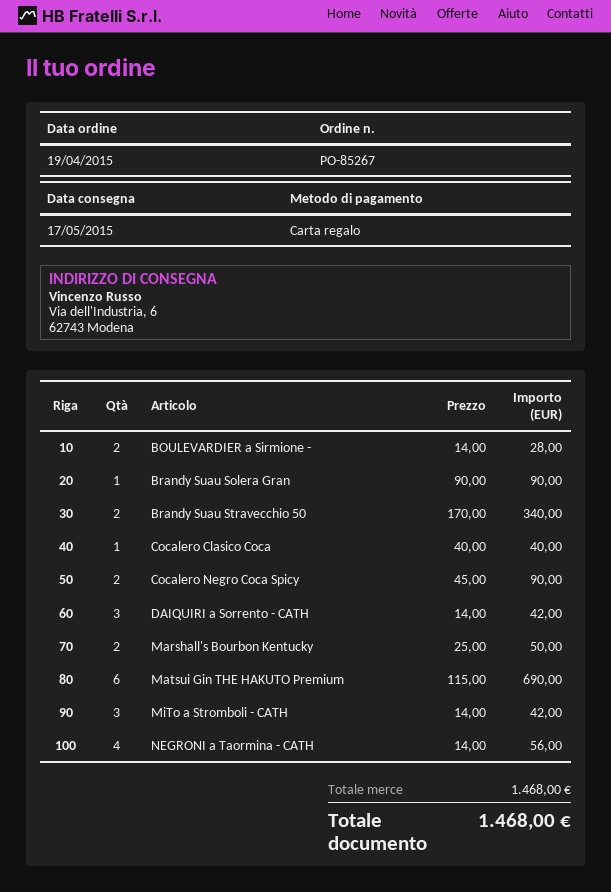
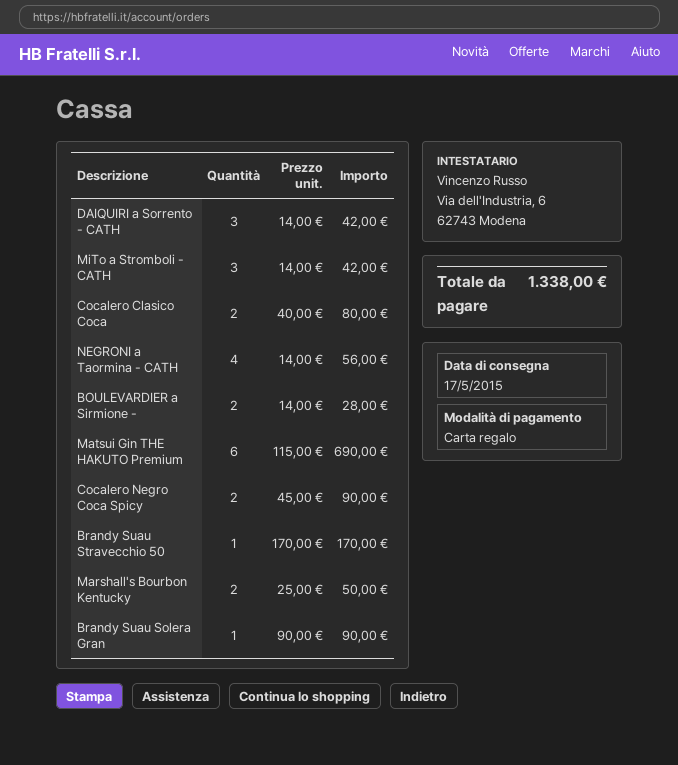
Brandy Suau Stravecchio 50: 2 x 170.00 = 340.00 -> 1 x 170.00 = 170.00
Cocalero Clasico Coca: 1 x 40.00 = 40.00 -> 2 x 40.00 = 80.00
total: 1468.00 -> 1338.00

